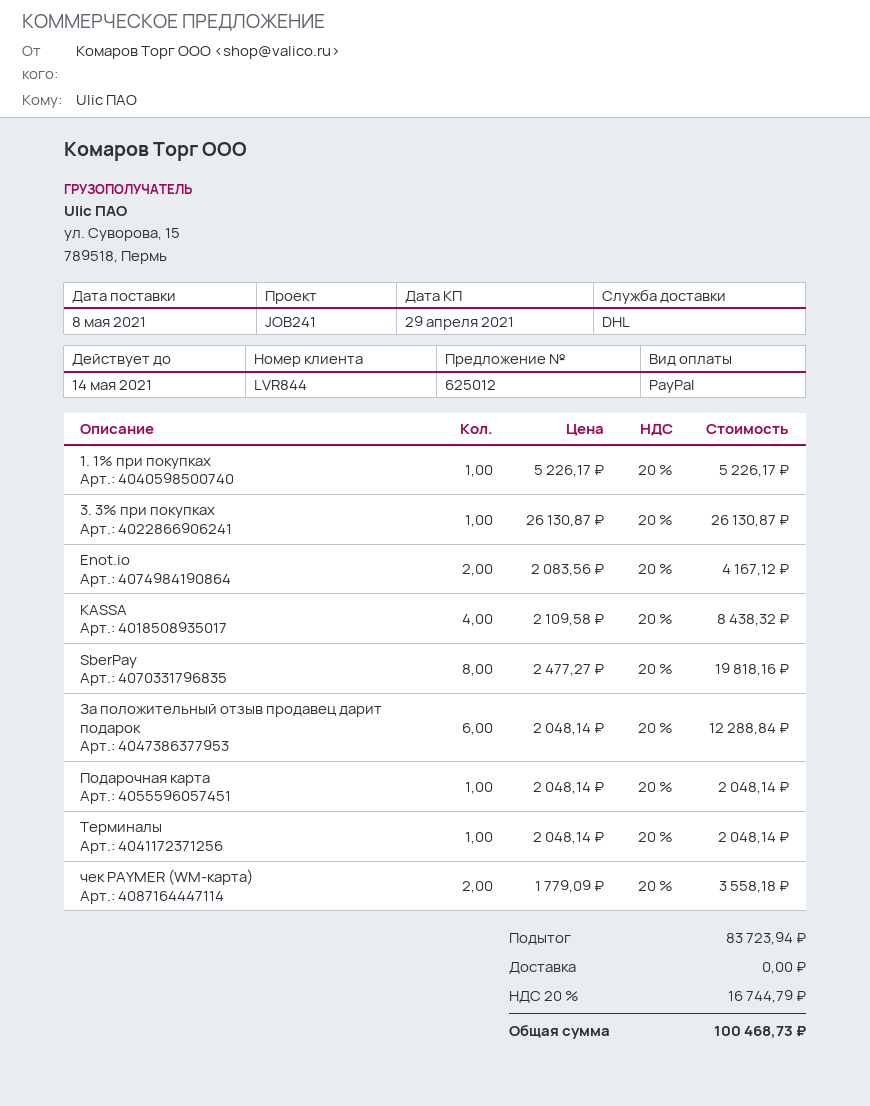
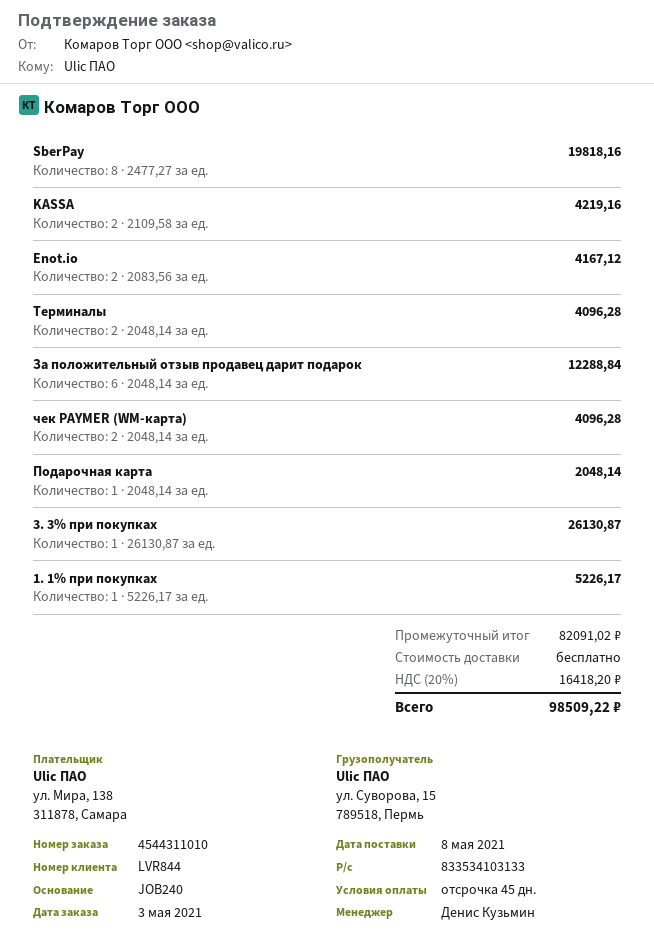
reference: JOB241 -> JOB240
KASSA: 4 x 2109.58 = 8438.32 -> 2 x 2109.58 = 4219.16
Терминалы: 1 x 2048.14 = 2048.14 -> 2 x 2048.14 = 4096.28
чек PAYMER (WM-карта): 2 x 1779.09 = 3558.18 -> 2 x 2048.14 = 4096.28
subtotal: 83723.94 -> 82091.02
tax: 20% = 16744.79 -> 20% = 16418.20
total: 100468.73 -> 98509.22

